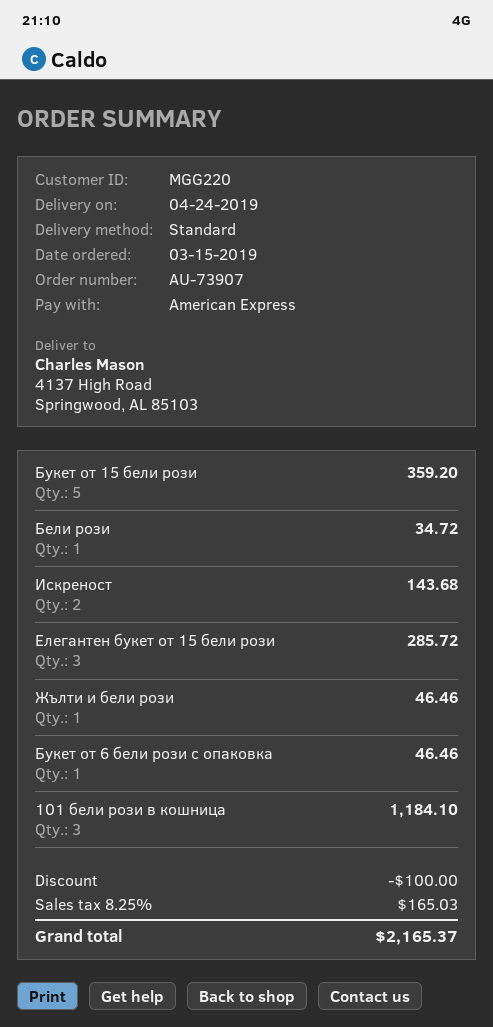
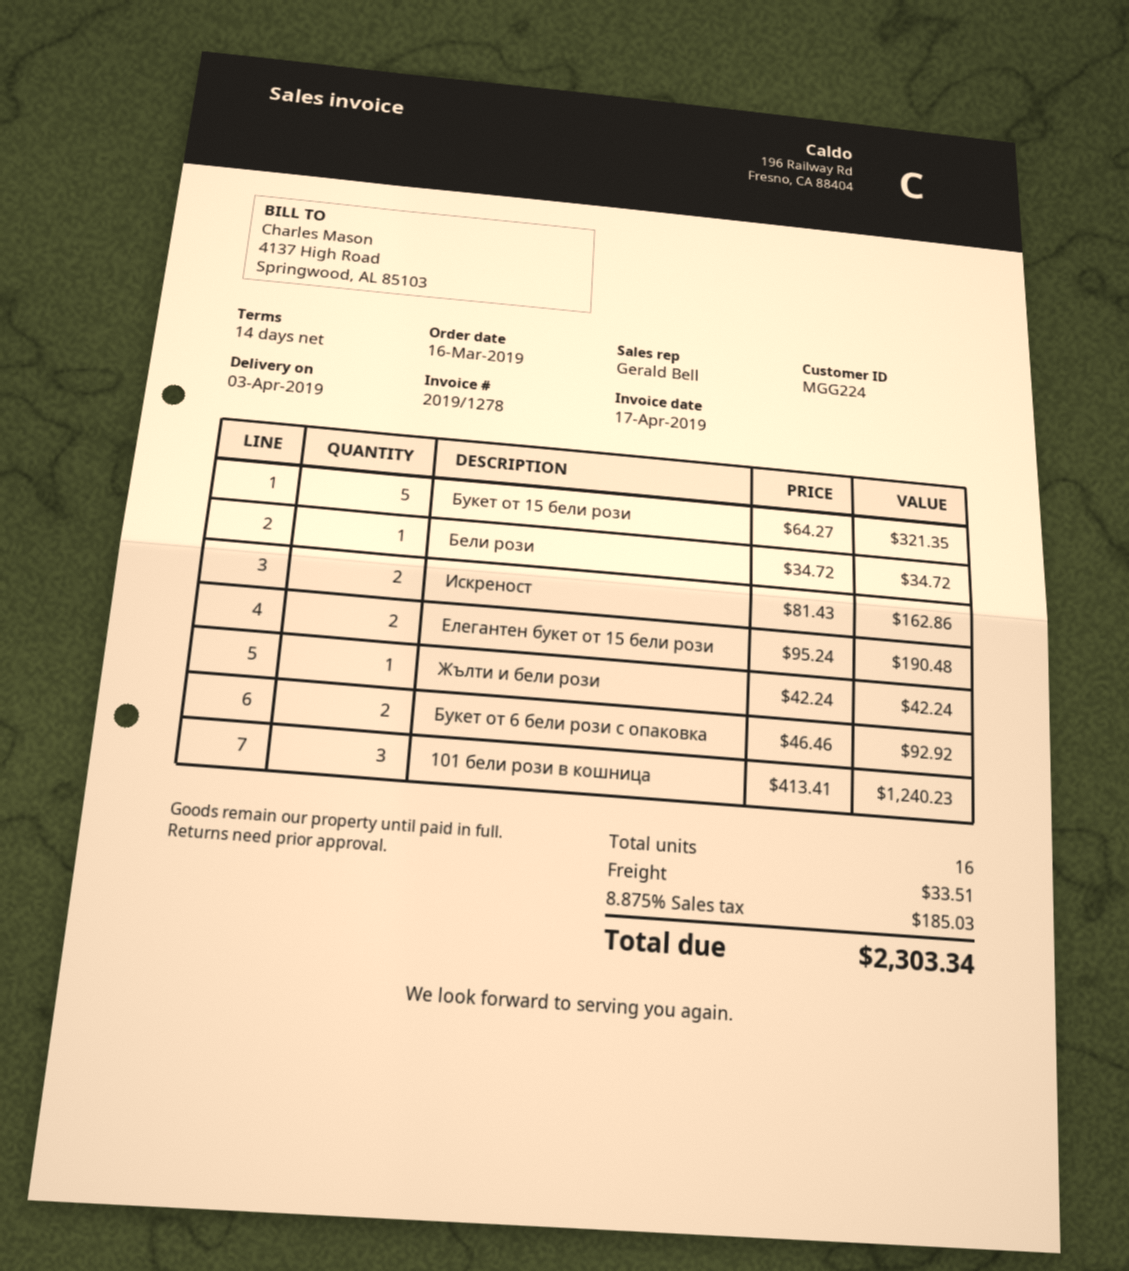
order date: 2019-03-15 -> 2019-03-16
delivery date: 2019-04-24 -> 2019-04-03
customer number: MGG220 -> MGG224
Букет от 15 бели рози: 5 for 359.20 -> 5 for 321.35
Искреност: 2 for 143.68 -> 2 for 162.86
Елегантен букет от 15 бели рози: 3 for 285.72 -> 2 for 190.48
Жълти и бели рози: 1 for 46.46 -> 1 for 42.24
Букет от 6 бели рози с опаковка: 1 for 46.46 -> 2 for 92.92
101 бели рози в кошница: 3 for 1184.10 -> 3 for 1240.23
discount: 100.00 -> none
shipping: none -> 33.51
tax: 8.25% = 165.03 -> 8.875% = 185.03
total: 2165.37 -> 2303.34

